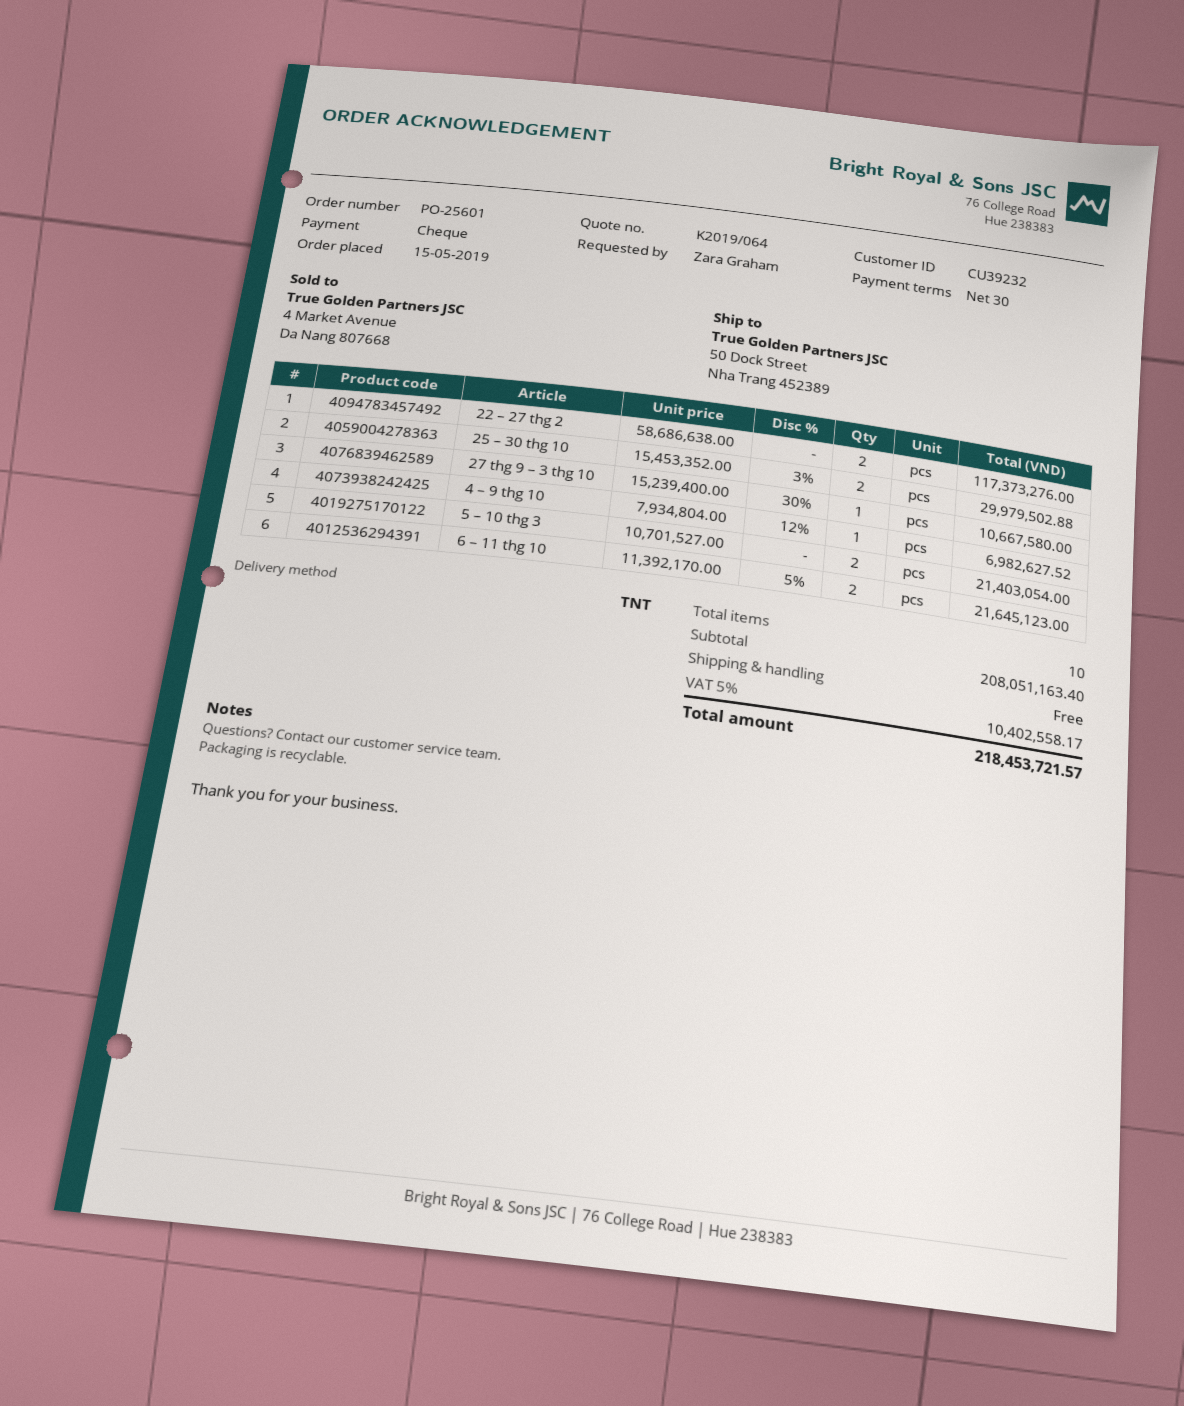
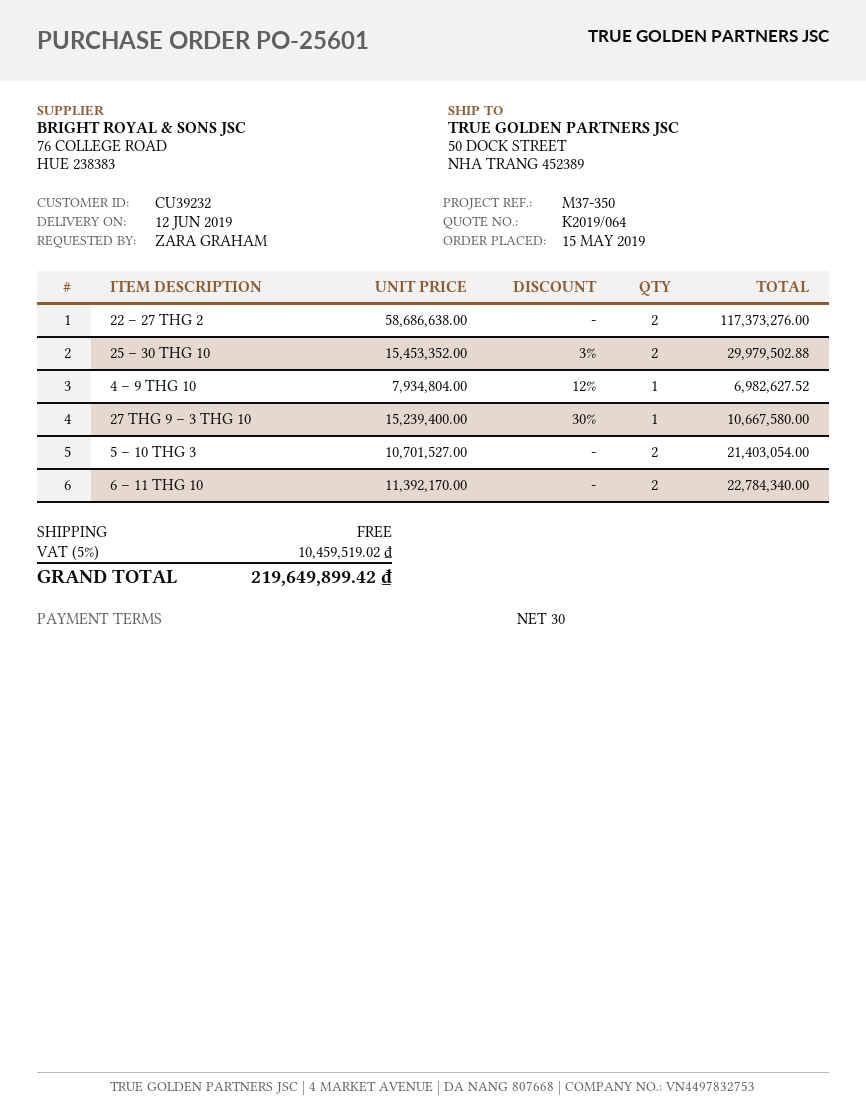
6 – 11 thg 10: 2 x 11392170.00 - 5% = 21645123.00 -> 2 x 11392170.00 = 22784340.00
tax: 5% = 10402558.17 -> 5% = 10459519.02
total: 218453721.57 -> 219649899.42

